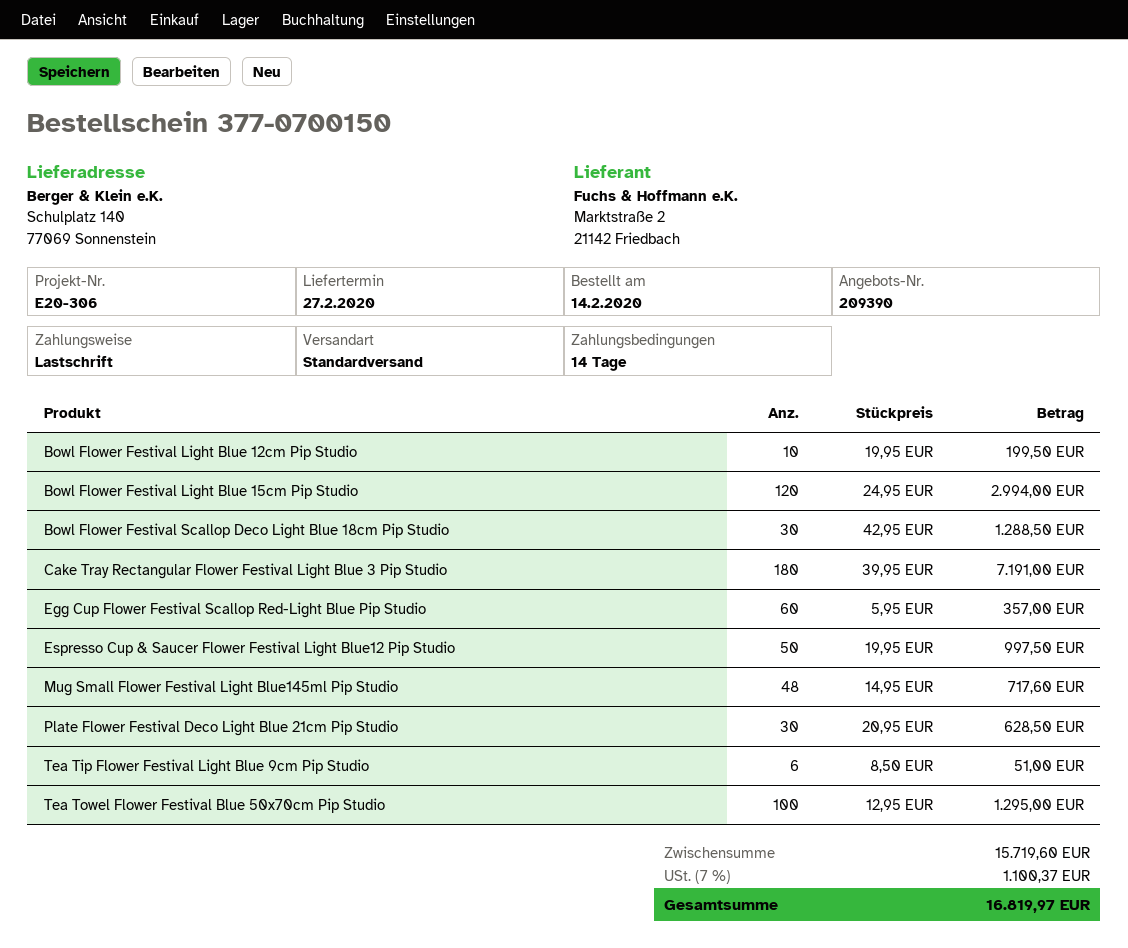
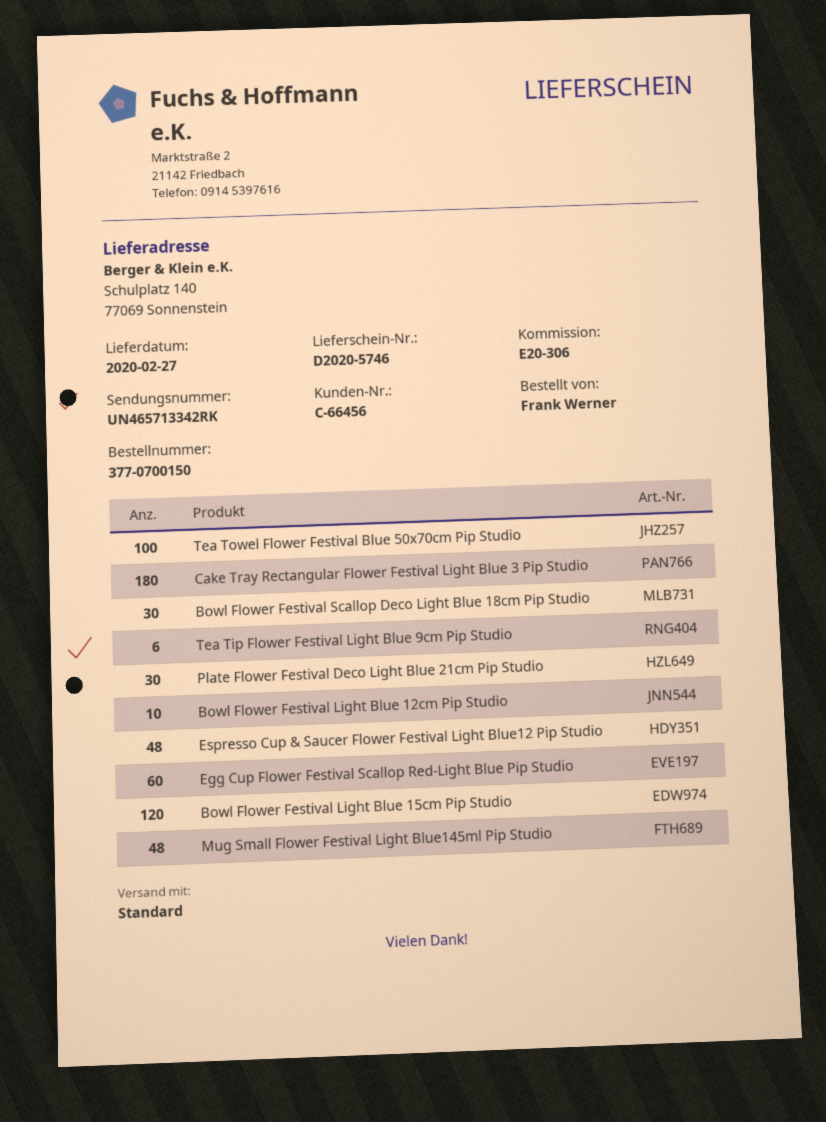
Espresso Cup & Saucer Flower Festival Light Blue12 Pip Studio: 50 -> 48

